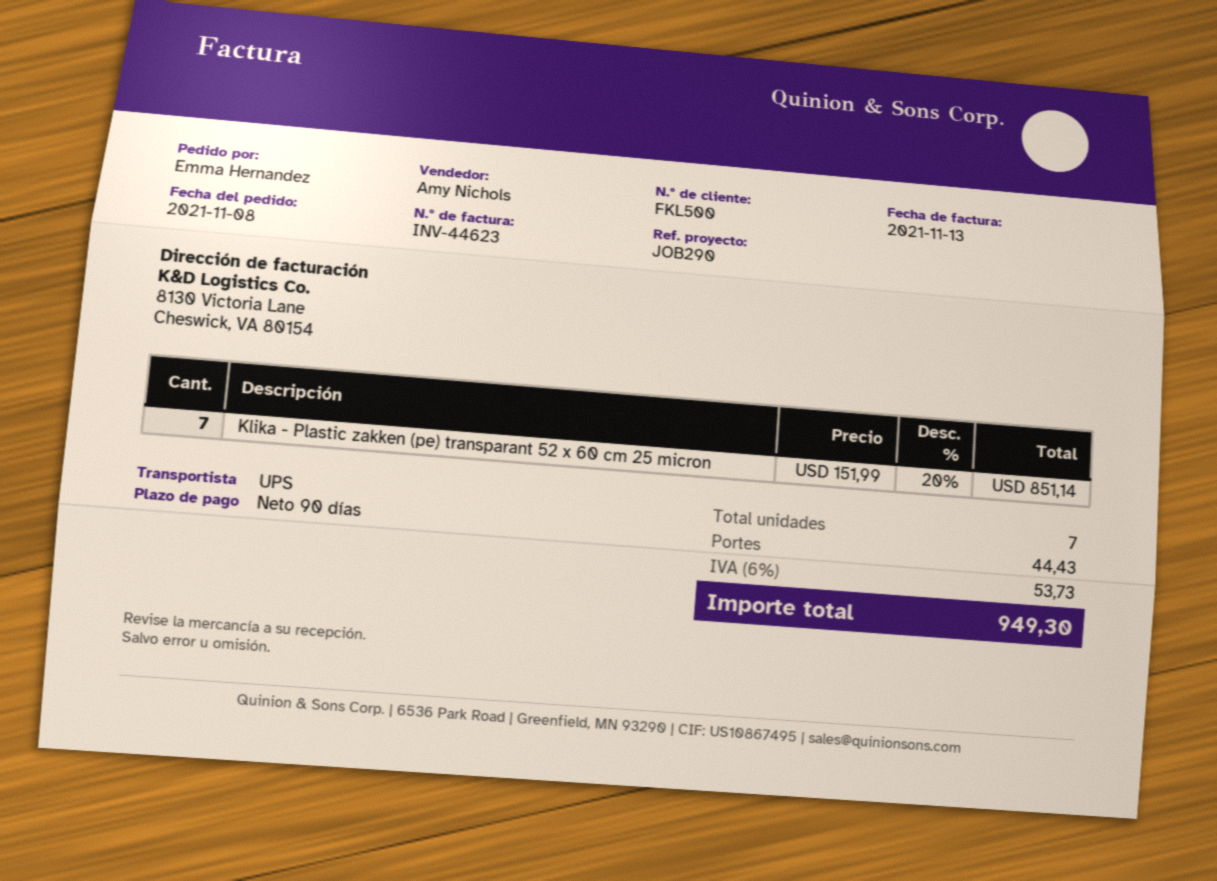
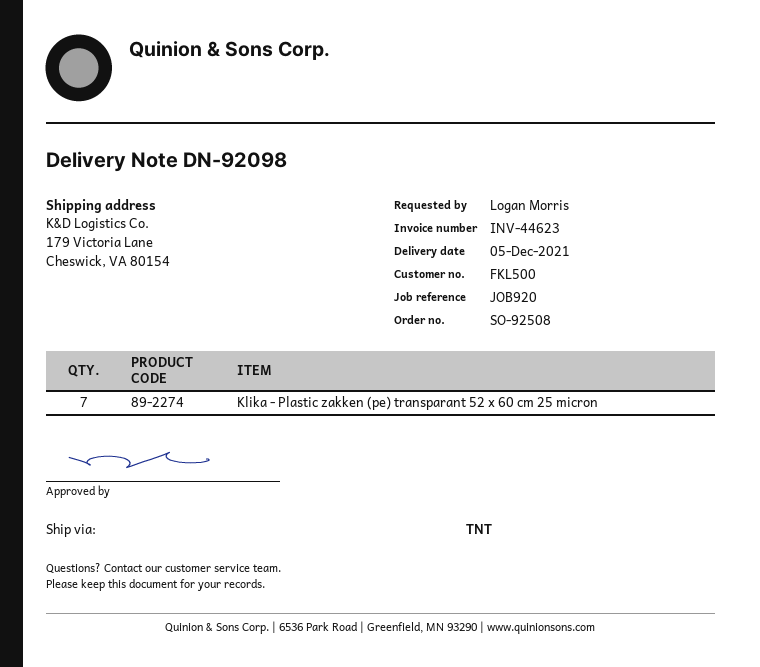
reference: JOB290 -> JOB920
ordered by: Emma Hernandez -> Logan Morris
shipping method: UPS -> TNT

